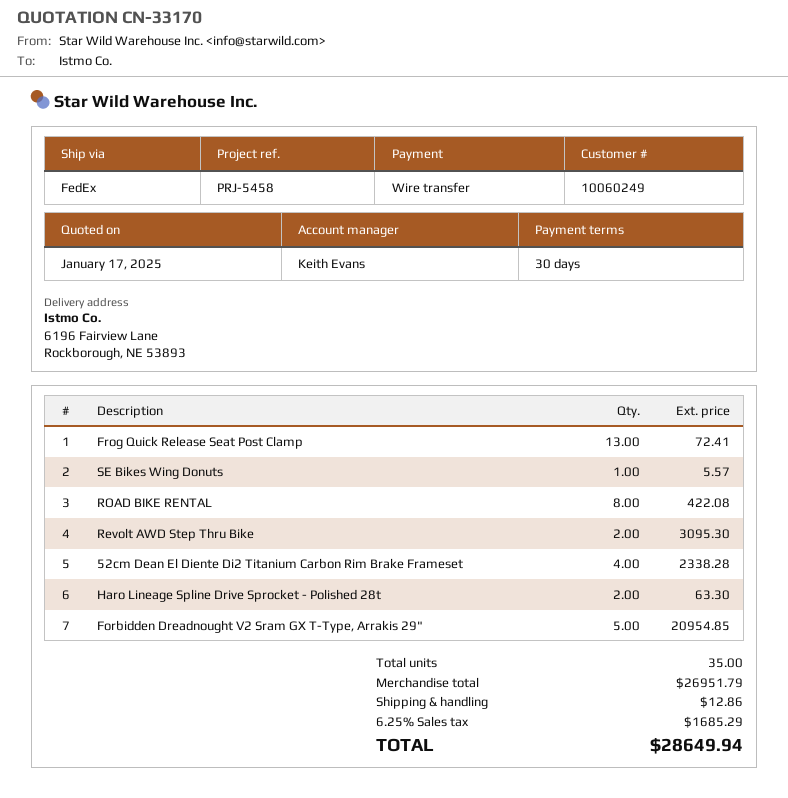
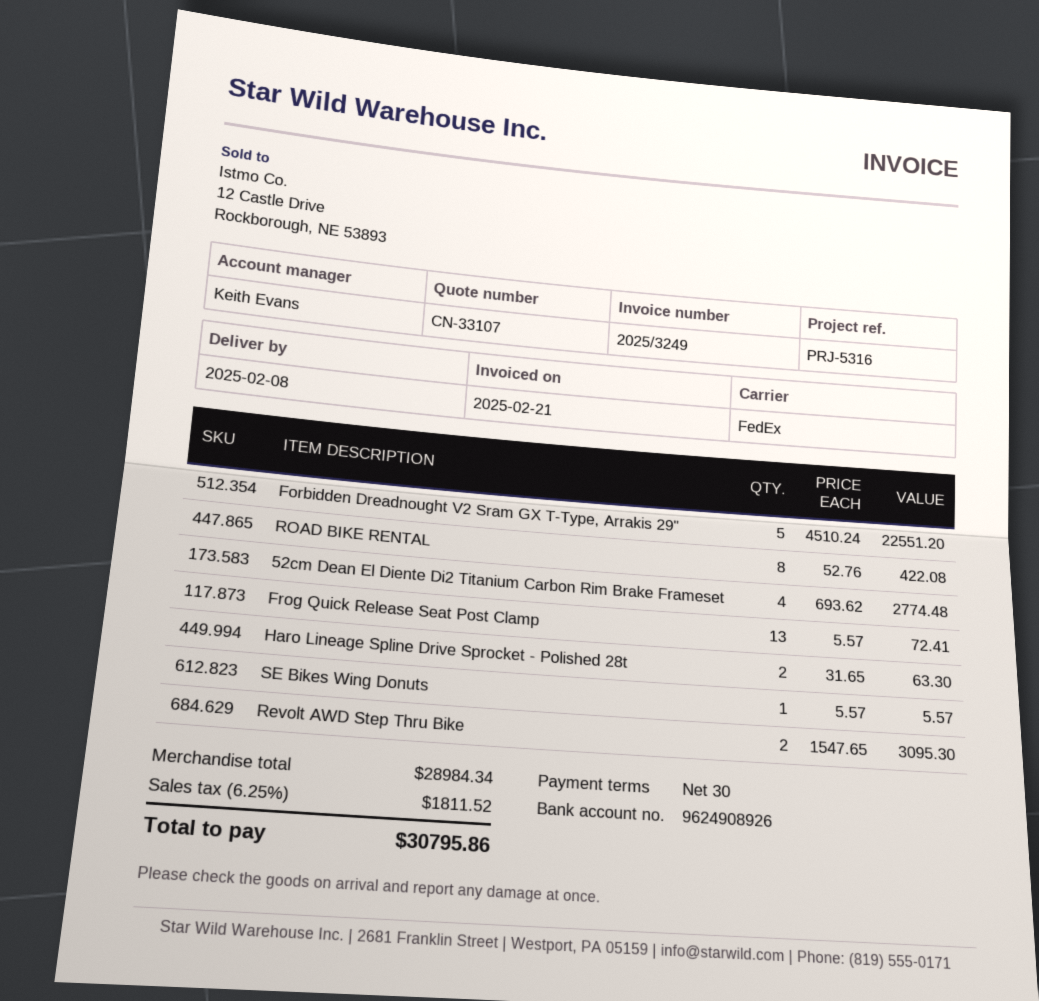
quote number: CN-33170 -> CN-33107
reference: PRJ-5458 -> PRJ-5316
52cm Dean El Diente Di2 Titanium Carbon Rim Brake Frameset: 4 for 2338.28 -> 4 for 2774.48
Forbidden Dreadnought V2 Sram GX T-Type, Arrakis 29": 5 for 20954.85 -> 5 for 22551.20
subtotal: 26951.79 -> 28984.34
shipping: 12.86 -> none
tax: 6.25% = 1685.29 -> 6.25% = 1811.52
total: 28649.94 -> 30795.86

